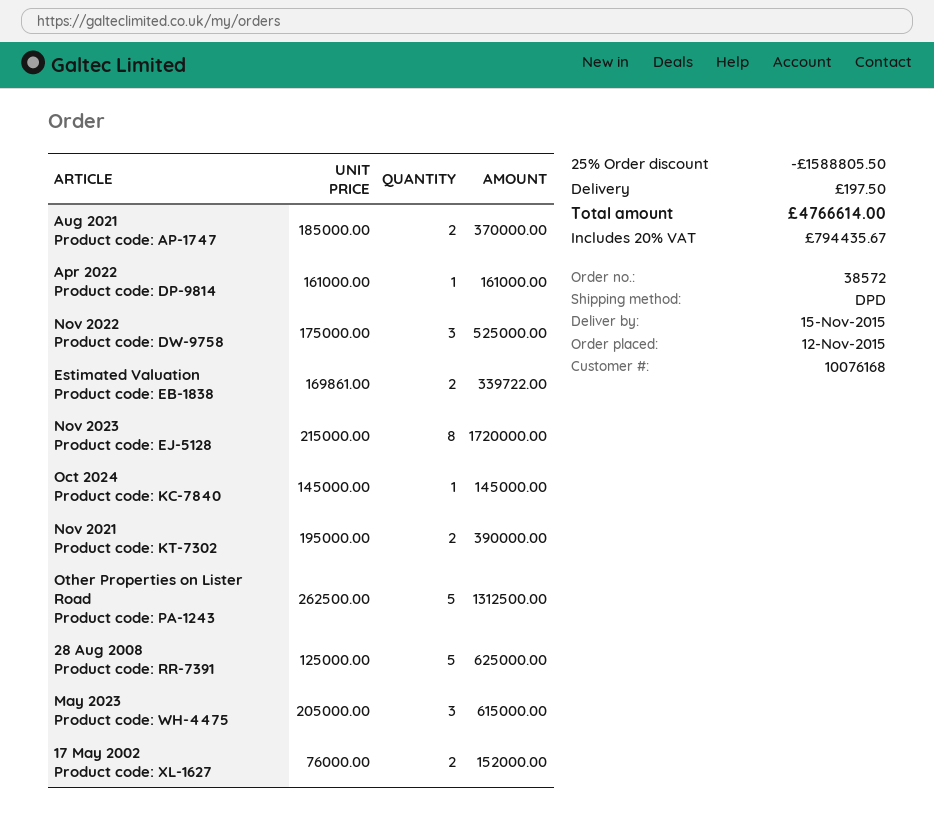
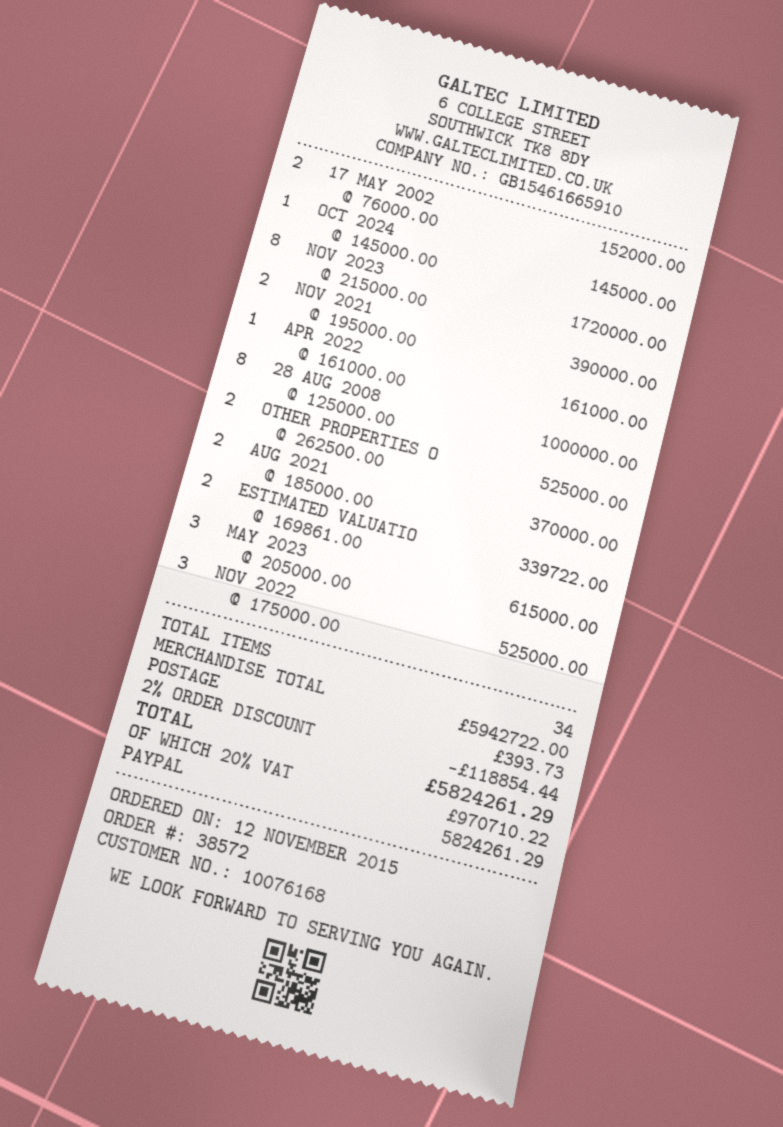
Other Properties on Lister Road: 5 x 262500.00 = 1312500.00 -> 2 x 262500.00 = 525000.00
28 Aug 2008: 5 x 125000.00 = 625000.00 -> 8 x 125000.00 = 1000000.00
discount: 25% = 1588805.50 -> 2% = 118854.44
shipping: 197.50 -> 393.73
tax: 20% = 794435.67 -> 20% = 970710.22
total: 4766614.00 -> 5824261.29

